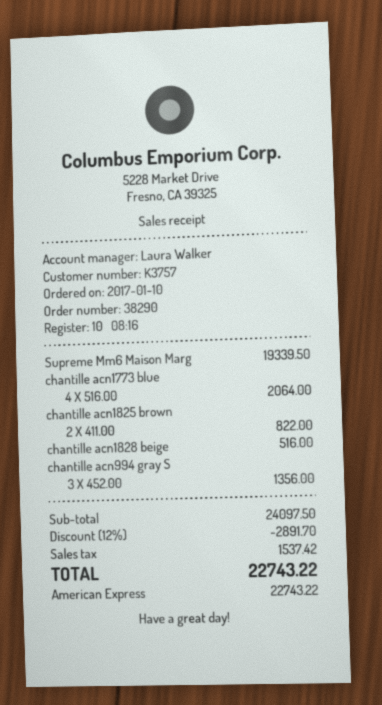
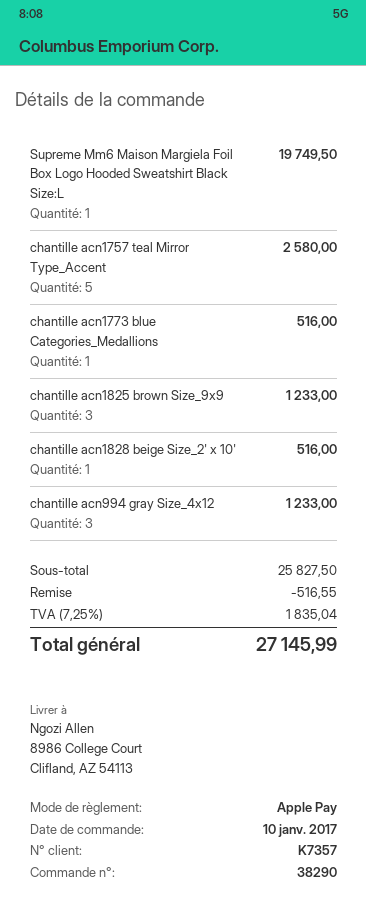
customer number: K3757 -> K7357
payment method: American Express -> Apple Pay
Supreme Mm6 Maison Marg: 1 for 19339.50 -> 1 for 19749.50
chantille acn1773 blue: 4 for 2064.00 -> 1 for 516.00
chantille acn1825 brown: 2 for 822.00 -> 3 for 1233.00
chantille acn994 gray S: 3 for 1356.00 -> 3 for 1233.00
chantille acn1757 teal Mirror Type_Accent: none -> 5 for 2580.00
subtotal: 24097.50 -> 25827.50
discount: 2891.70 -> 516.55
tax: 1537.42 -> 1835.04
total: 22743.22 -> 27145.99

